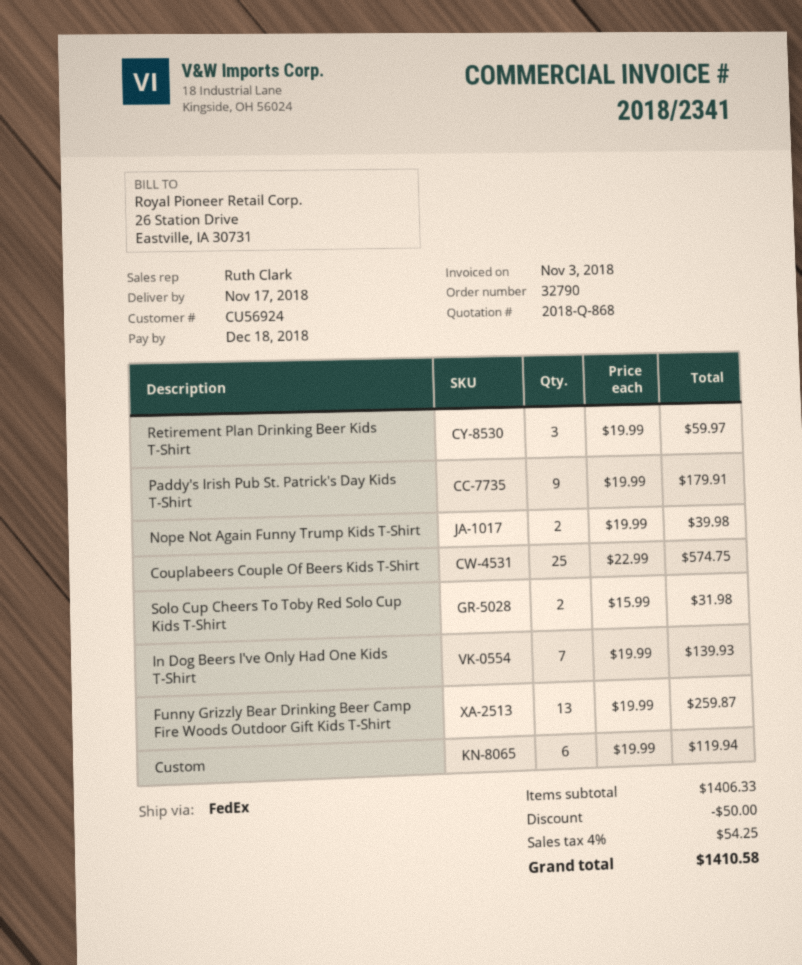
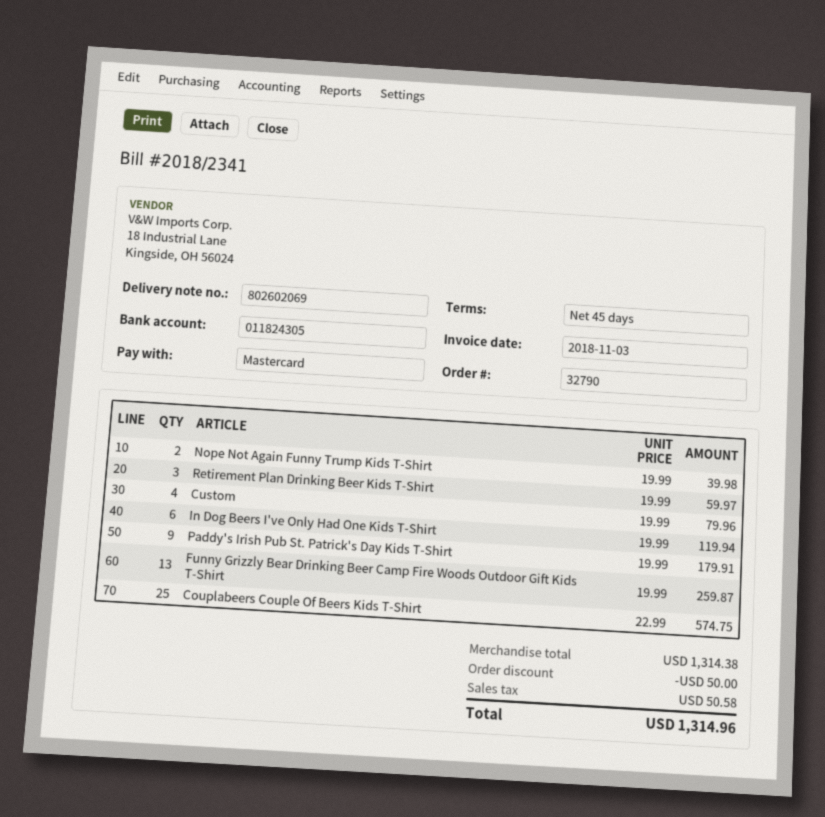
Solo Cup Cheers To Toby Red Solo Cup Kids T-Shirt: 2 x 15.99 = 31.98 -> none
In Dog Beers I've Only Had One Kids T-Shirt: 7 x 19.99 = 139.93 -> 6 x 19.99 = 119.94
Custom: 6 x 19.99 = 119.94 -> 4 x 19.99 = 79.96
subtotal: 1406.33 -> 1314.38
tax: 54.25 -> 50.58
total: 1410.58 -> 1314.96

